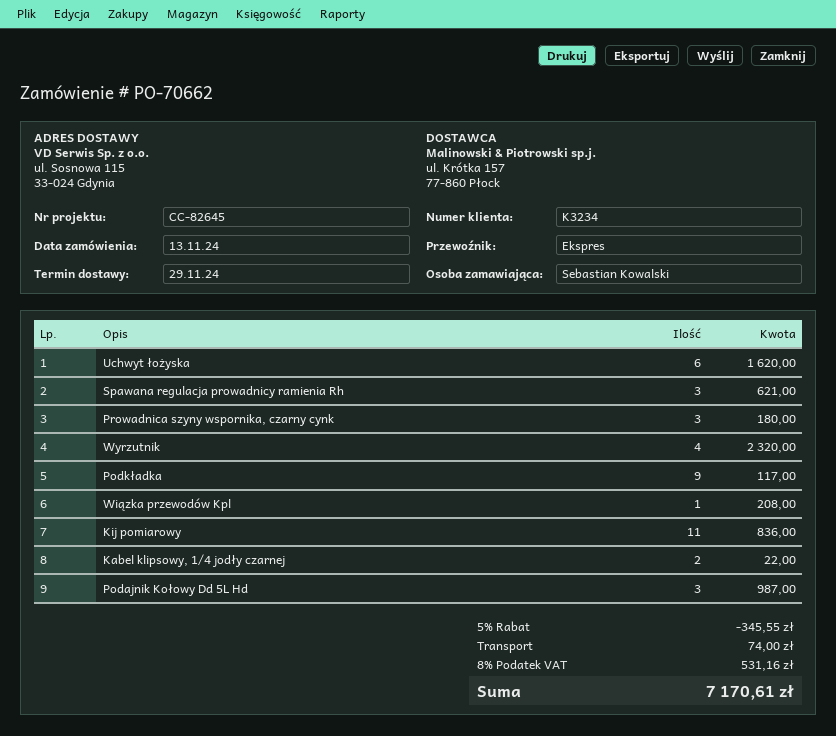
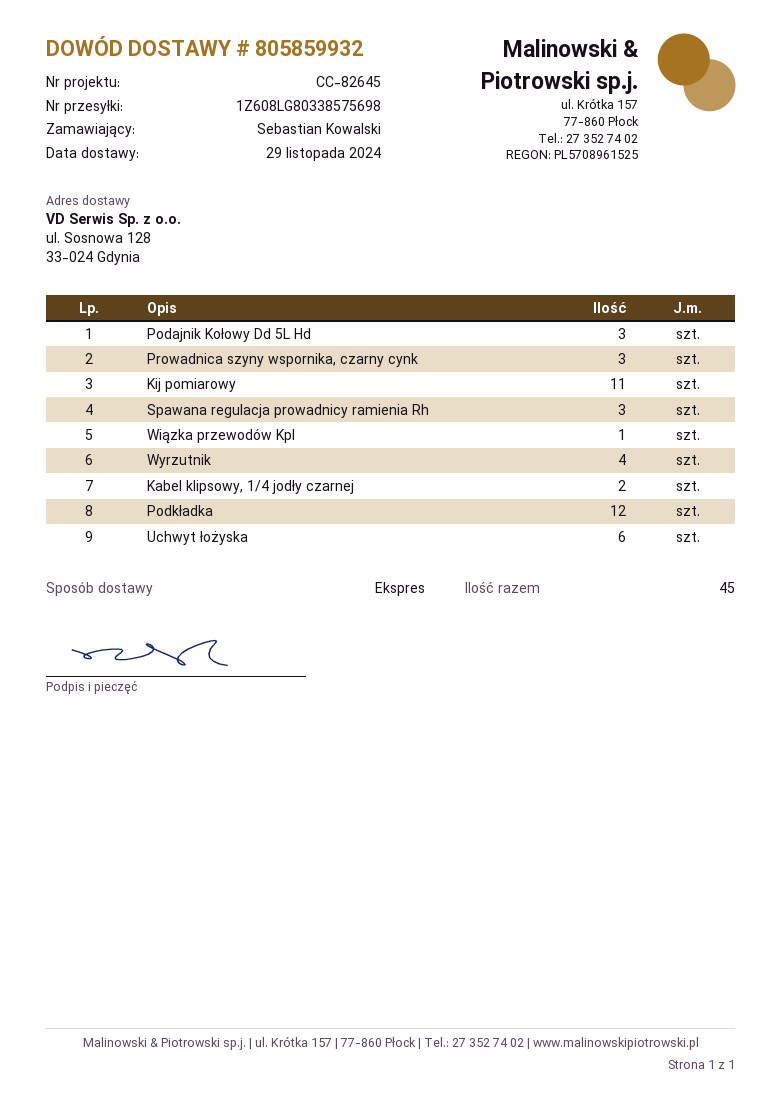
ship to: ul. Sosnowa 115, 33-024 Gdynia -> ul. Sosnowa 128, 33-024 Gdynia
Podkładka: 9 -> 12

